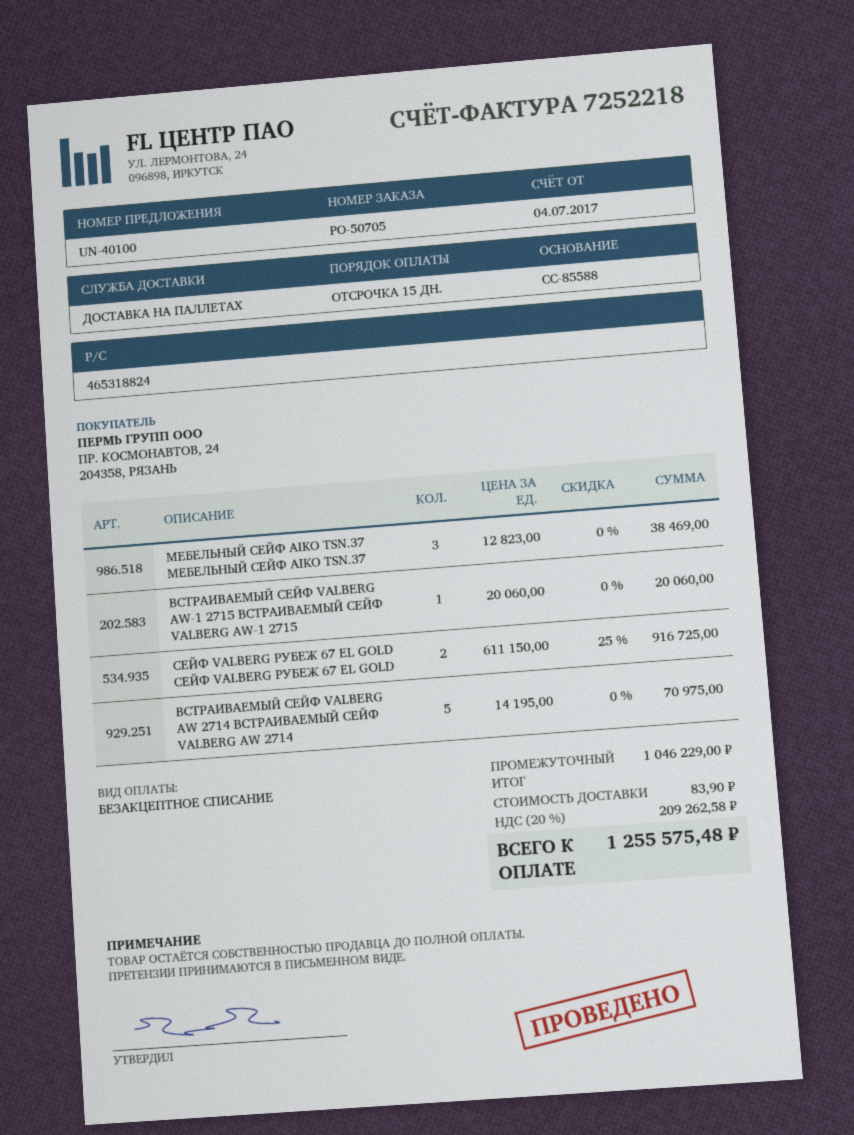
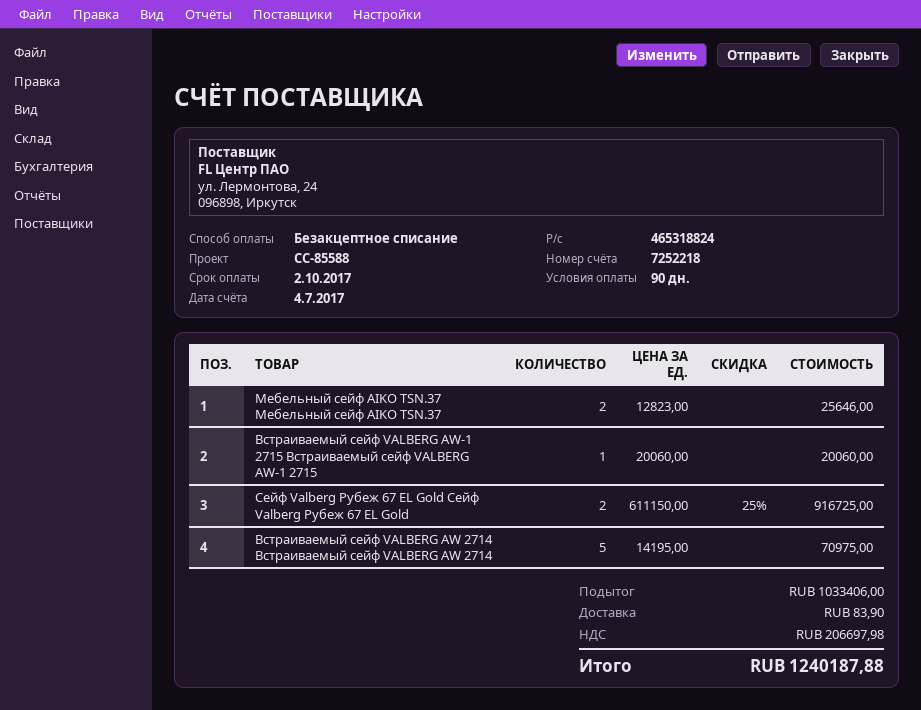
payment terms: 15 days -> 90 days
МЕБЕЛЬНЫЙ СЕЙФ AIKO TSN.37 МЕБЕЛЬНЫЙ СЕЙФ AIKO TSN.37: 3 x 12823.00 = 38469.00 -> 2 x 12823.00 = 25646.00
subtotal: 1046229.00 -> 1033406.00
tax: 209262.58 -> 206697.98
total: 1255575.48 -> 1240187.88

